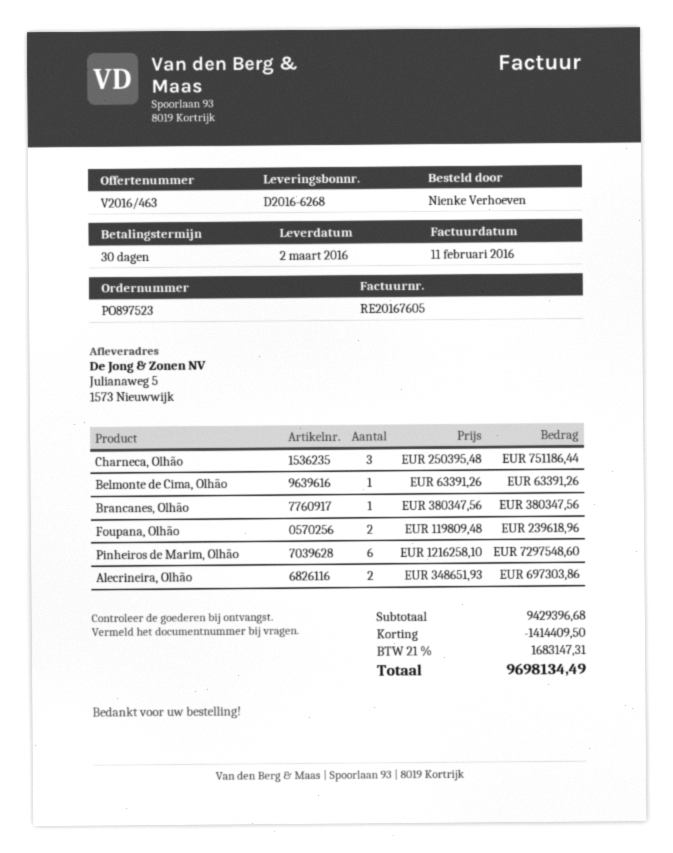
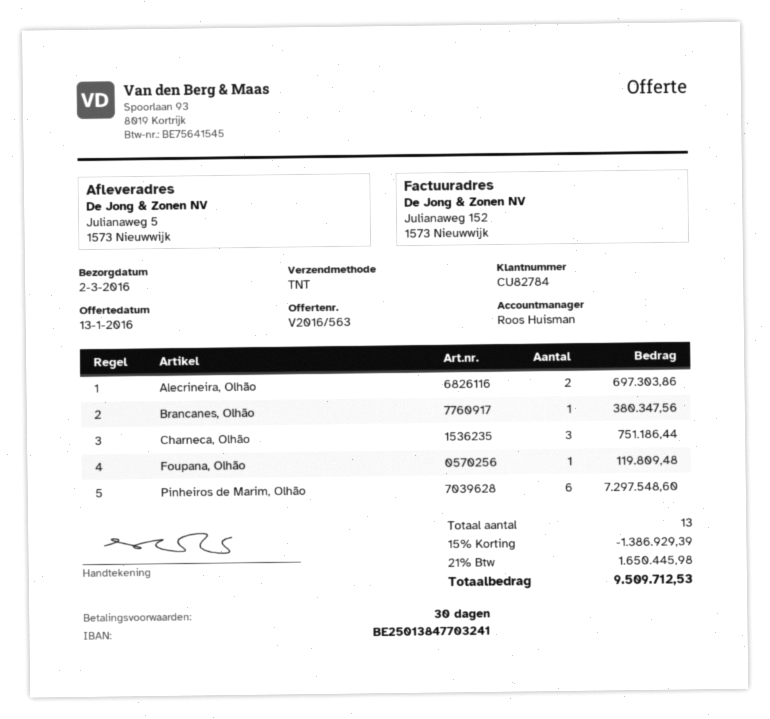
quote number: V2016/463 -> V2016/563
Belmonte de Cima, Olhão: 1 for 63391.26 -> none
Foupana, Olhão: 2 for 239618.96 -> 1 for 119809.48
discount: 1414409.50 -> 1386929.39
tax: 21% = 1683147.31 -> 21% = 1650445.98
total: 9698134.49 -> 9509712.53

